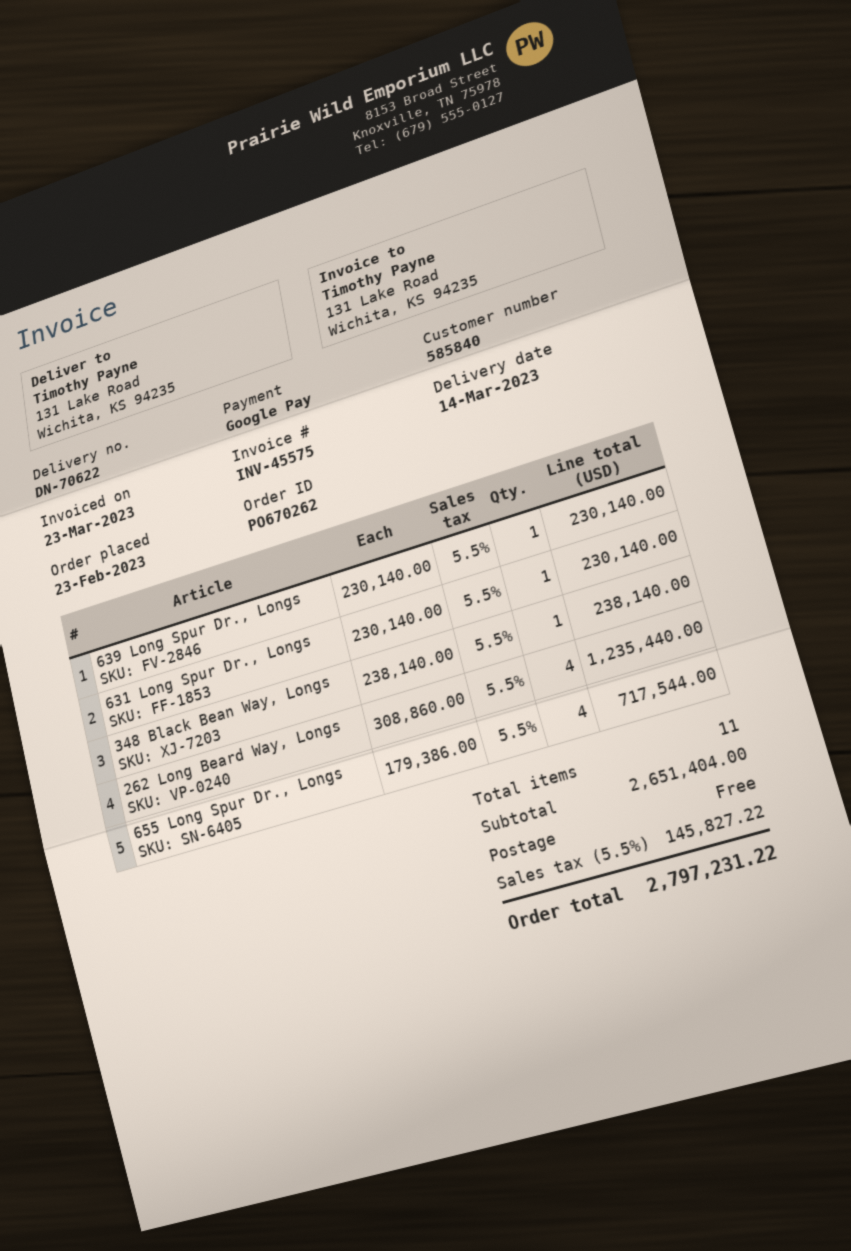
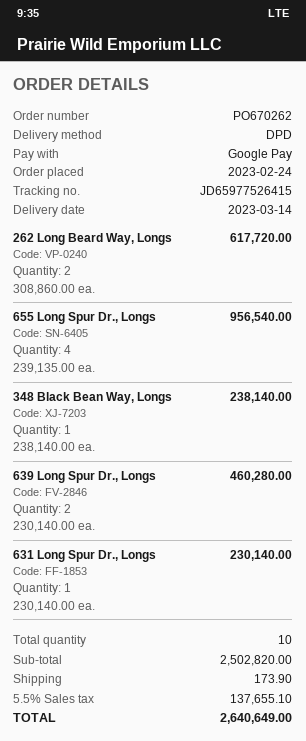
order date: 2023-02-23 -> 2023-02-24
639 Long Spur Dr., Longs: 1 x 230140.00 = 230140.00 -> 2 x 230140.00 = 460280.00
262 Long Beard Way, Longs: 4 x 308860.00 = 1235440.00 -> 2 x 308860.00 = 617720.00
655 Long Spur Dr., Longs: 4 x 179386.00 = 717544.00 -> 4 x 239135.00 = 956540.00
total quantity: 11 -> 10
subtotal: 2651404.00 -> 2502820.00
shipping: 0.00 -> 173.90
tax: 5.5% = 145827.22 -> 5.5% = 137655.10
total: 2797231.22 -> 2640649.00

